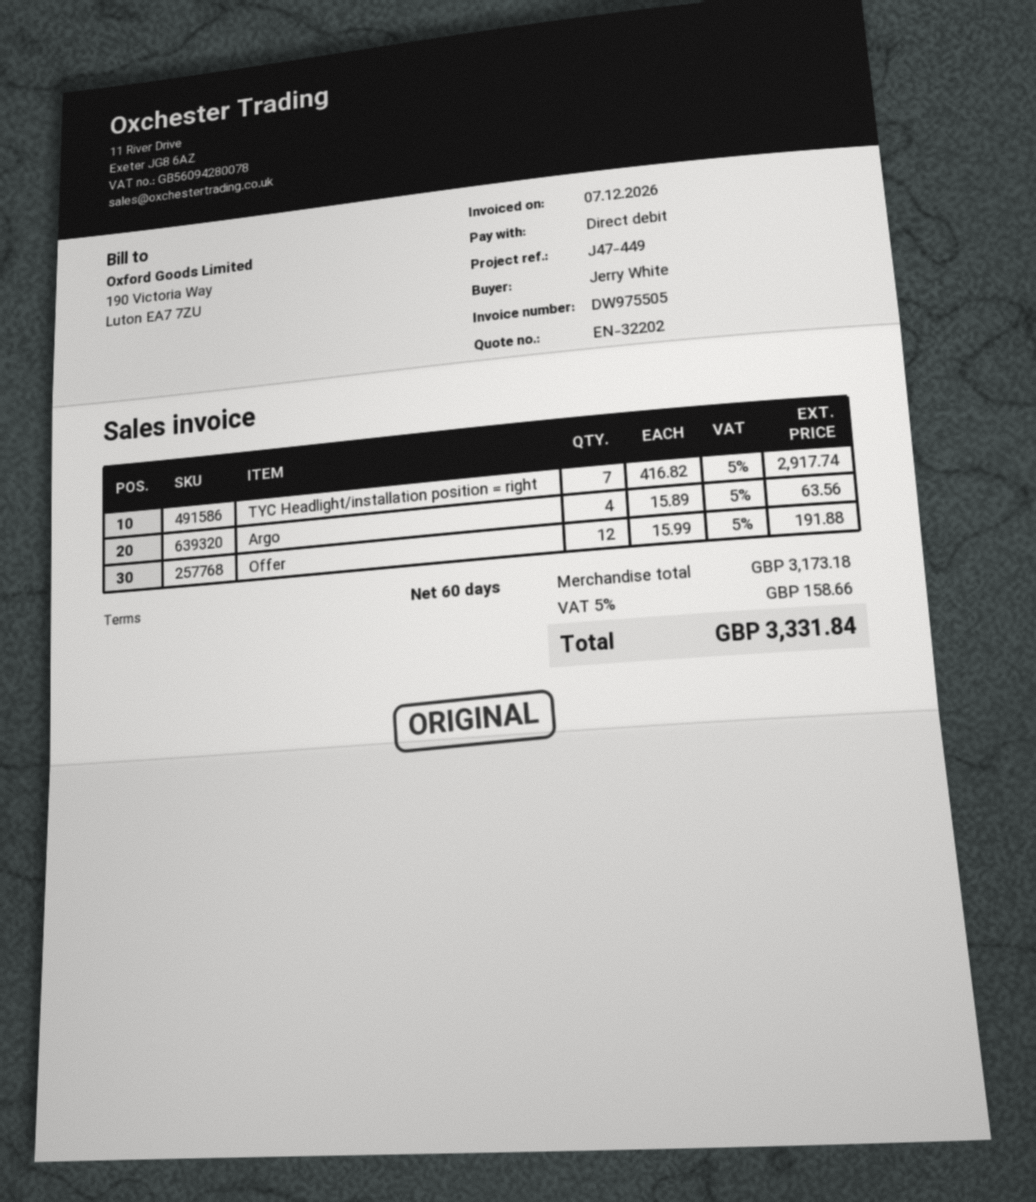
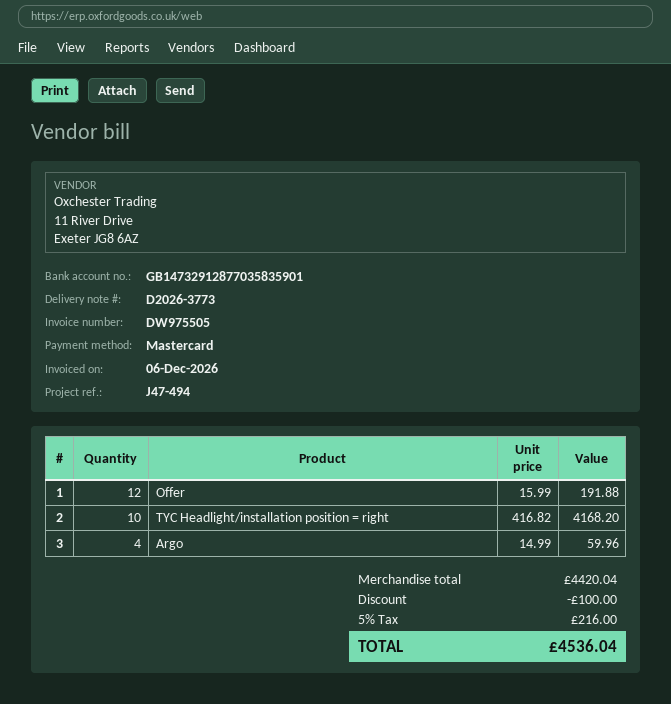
invoice date: 2026-12-07 -> 2026-12-06
reference: J47-449 -> J47-494
payment method: direct debit -> Mastercard
TYC Headlight/installation position = right: 7 x 416.82 = 2917.74 -> 10 x 416.82 = 4168.20
Argo: 4 x 15.89 = 63.56 -> 4 x 14.99 = 59.96
subtotal: 3173.18 -> 4420.04
discount: none -> 100.00
tax: 5% = 158.66 -> 5% = 216.00
total: 3331.84 -> 4536.04

